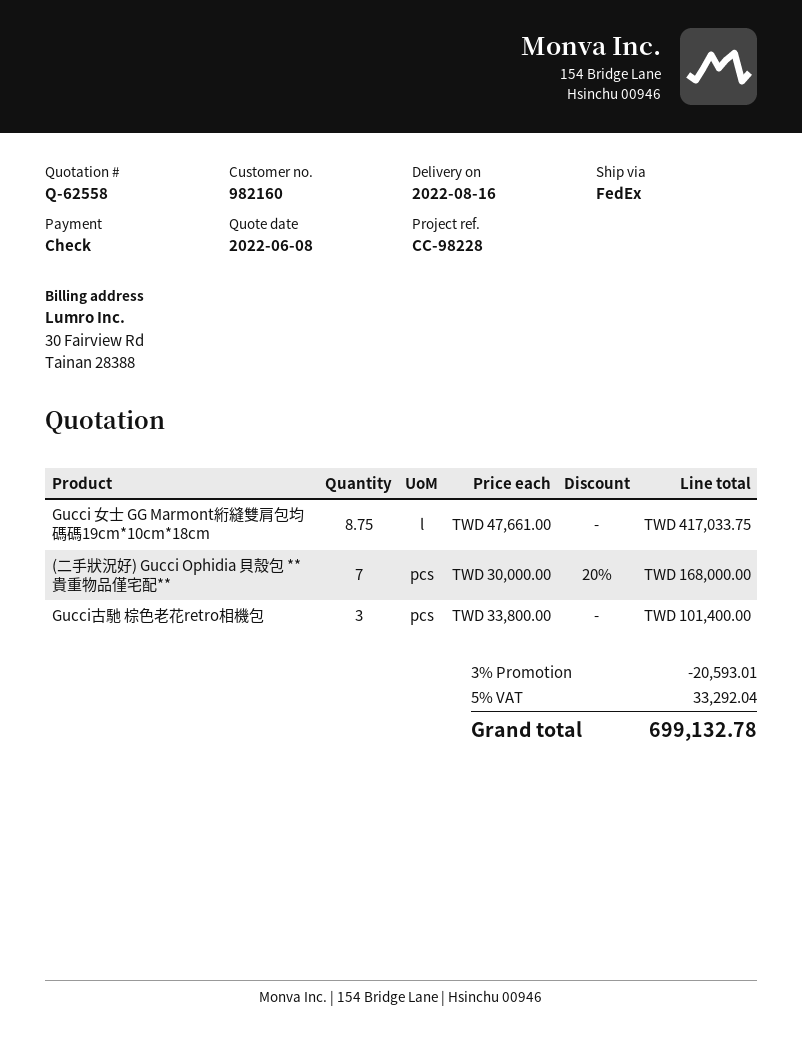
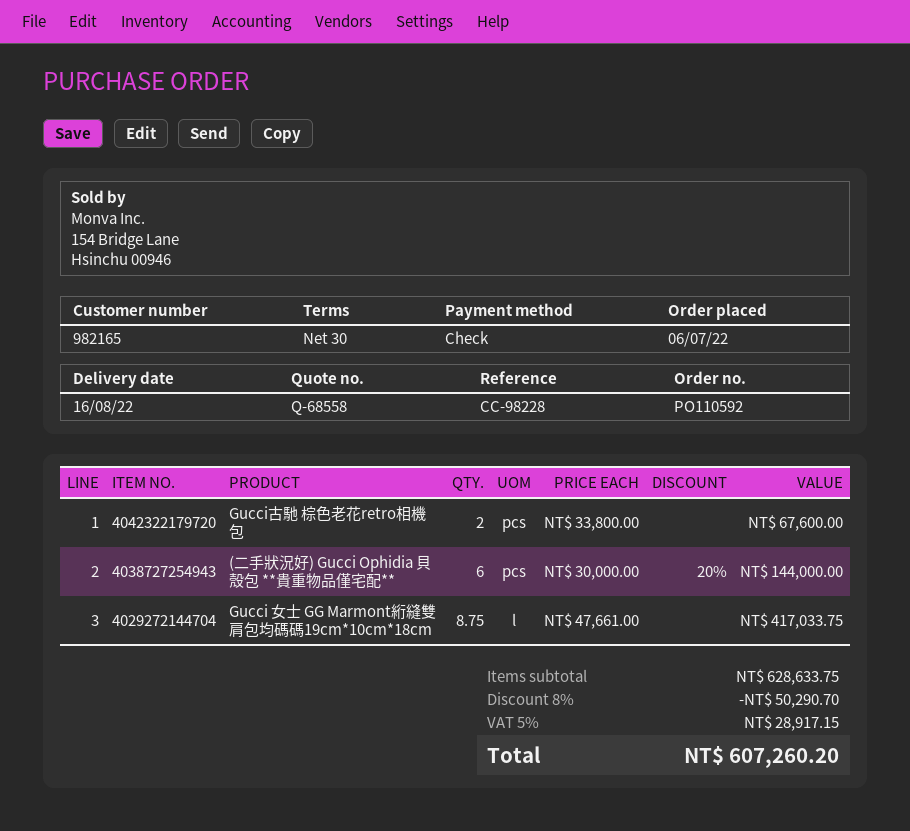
quote number: Q-62558 -> Q-68558
customer number: 982160 -> 982165
(二手狀況好) Gucci Ophidia 貝殼包 **貴重物品僅宅配**: 7 x 30000.00 - 20% = 168000.00 -> 6 x 30000.00 - 20% = 144000.00
Gucci古馳 棕色老花retro相機包: 3 x 33800.00 = 101400.00 -> 2 x 33800.00 = 67600.00
discount: 3% = 20593.01 -> 8% = 50290.70
tax: 5% = 33292.04 -> 5% = 28917.15
total: 699132.78 -> 607260.20

